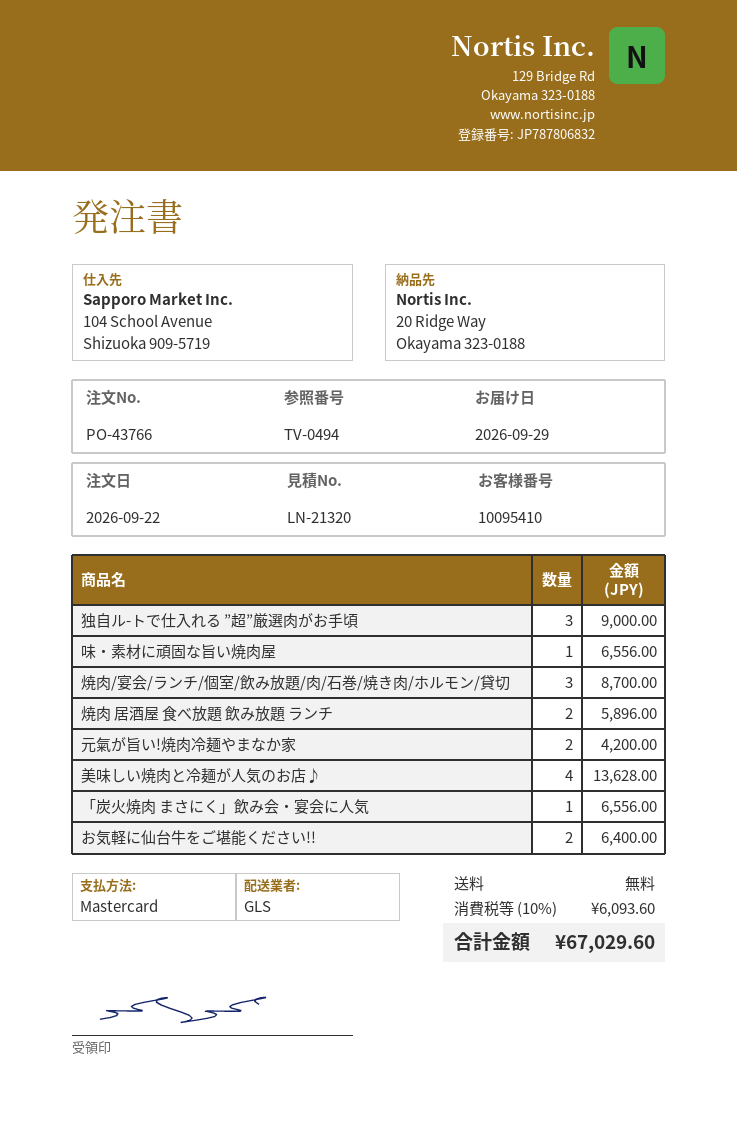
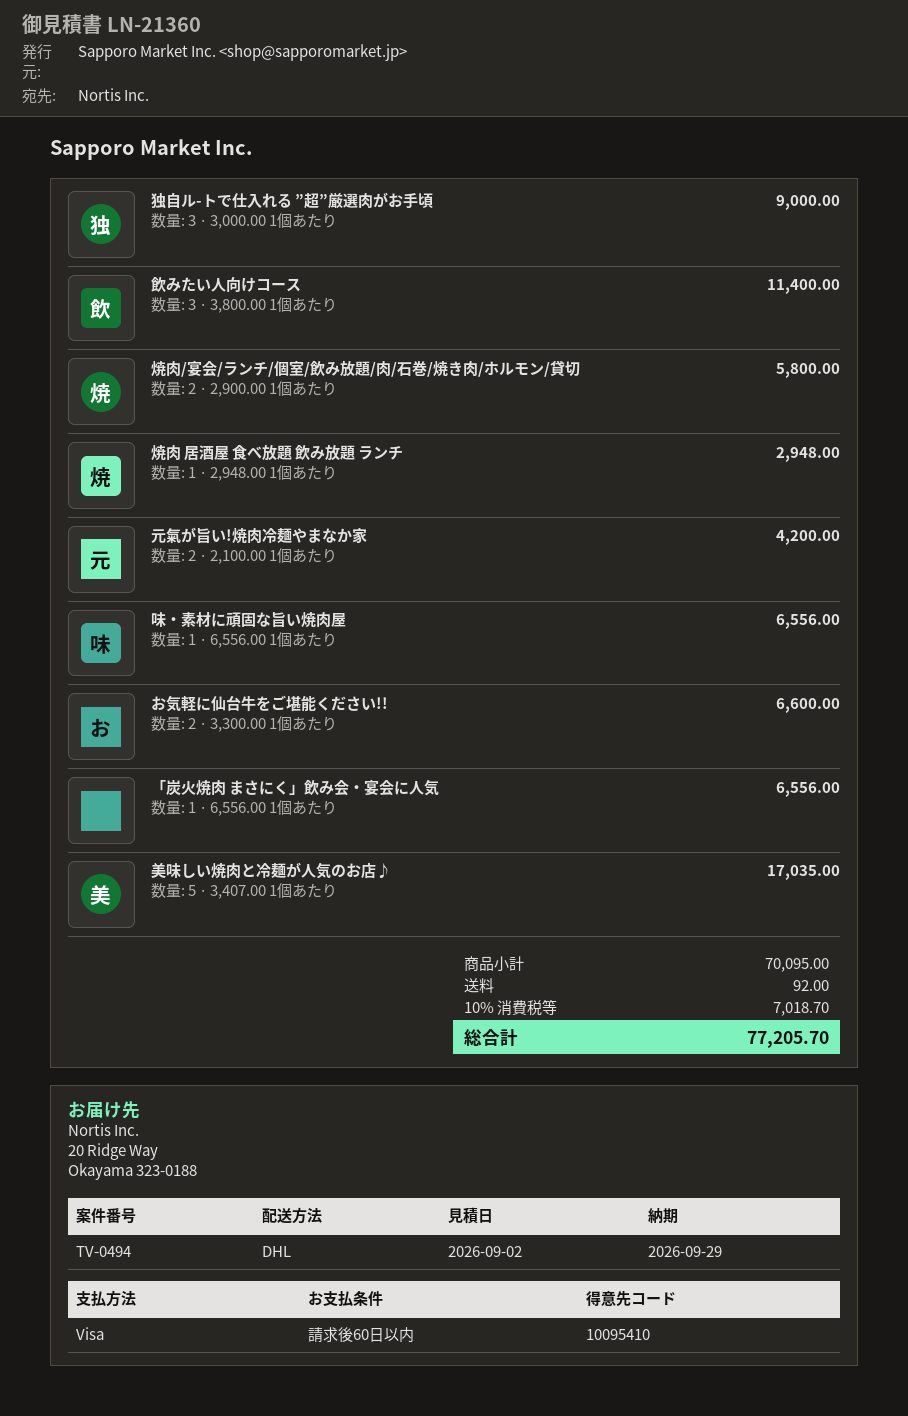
quote number: LN-21320 -> LN-21360
payment method: Mastercard -> Visa
shipping method: GLS -> DHL
焼肉/宴会/ランチ/個室/飲み放題/肉/石巻/焼き肉/ホルモン/貸切: 3 for 8700.00 -> 2 for 5800.00
焼肉 居酒屋 食べ放題 飲み放題 ランチ: 2 for 5896.00 -> 1 for 2948.00
美味しい焼肉と冷麺が人気のお店♪: 4 for 13628.00 -> 5 for 17035.00
お気軽に仙台牛をご堪能ください!!: 2 for 6400.00 -> 2 for 6600.00
飲みたい人向けコース: none -> 3 for 11400.00
shipping: 0.00 -> 92.00
tax: 10% = 6093.60 -> 10% = 7018.70
total: 67029.60 -> 77205.70

